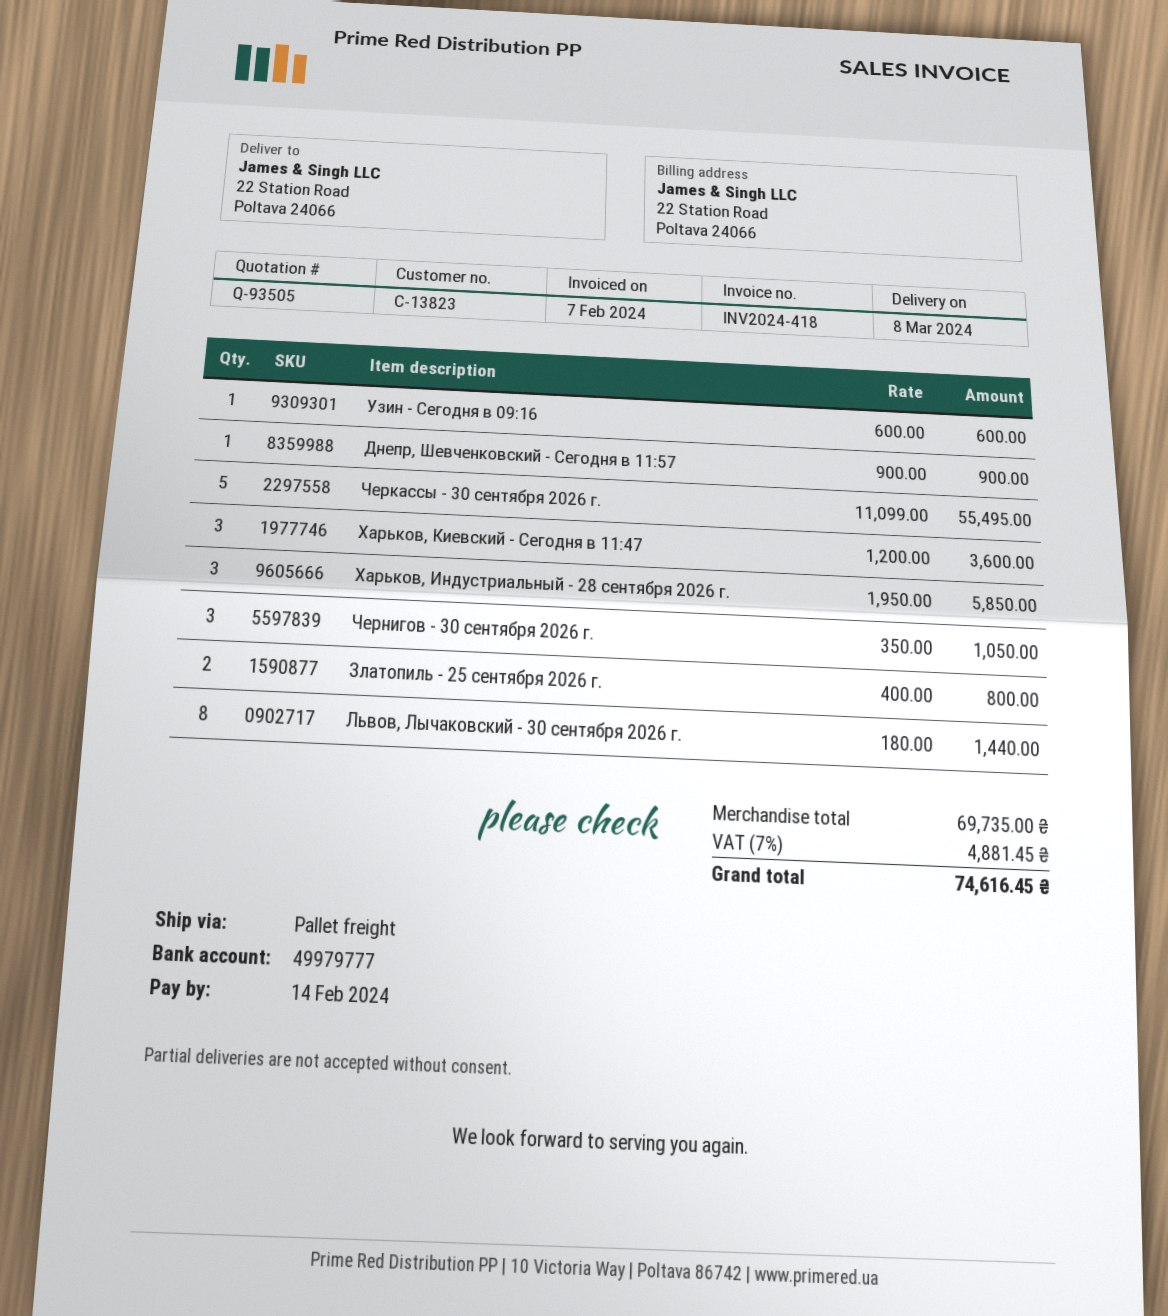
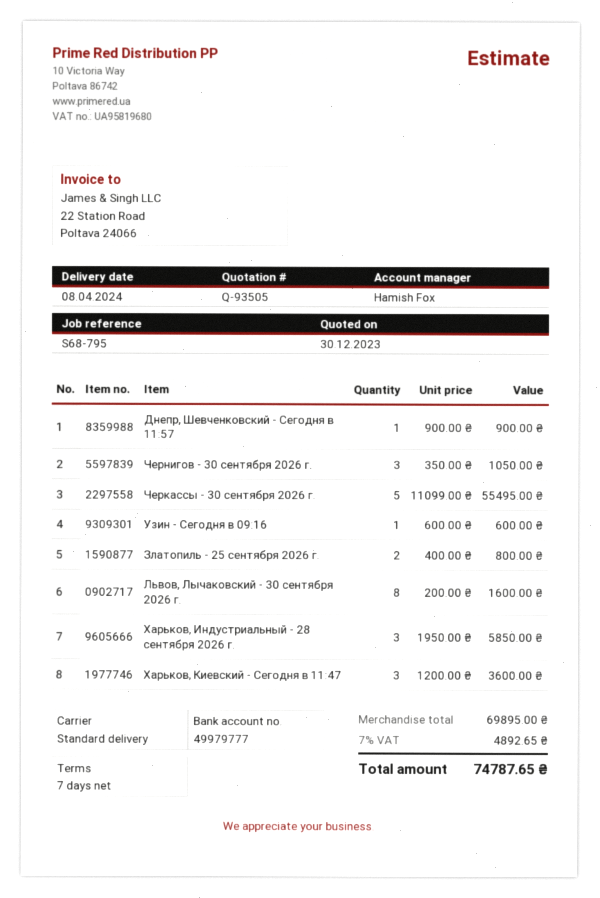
delivery date: 2024-03-08 -> 2024-04-08
shipping method: pallet freight -> standard
Львов, Лычаковский - 30 сентября 2026 г.: 8 x 180.00 = 1440.00 -> 8 x 200.00 = 1600.00
subtotal: 69735.00 -> 69895.00
tax: 7% = 4881.45 -> 7% = 4892.65
total: 74616.45 -> 74787.65

